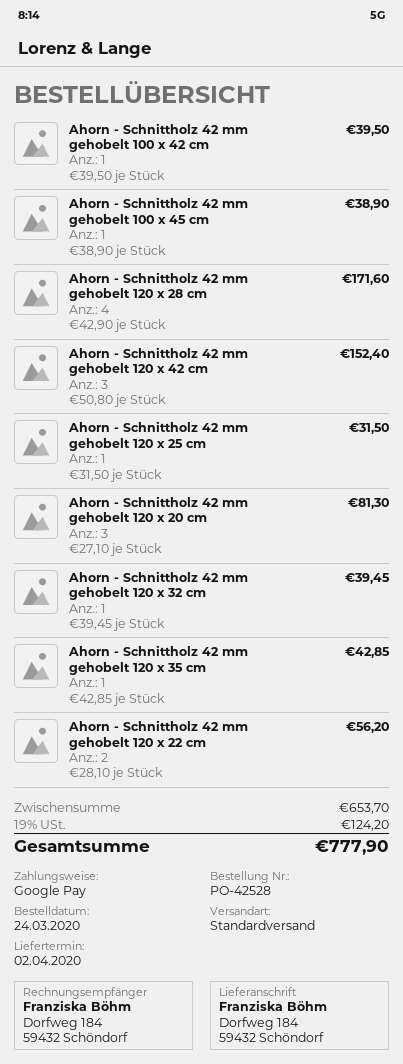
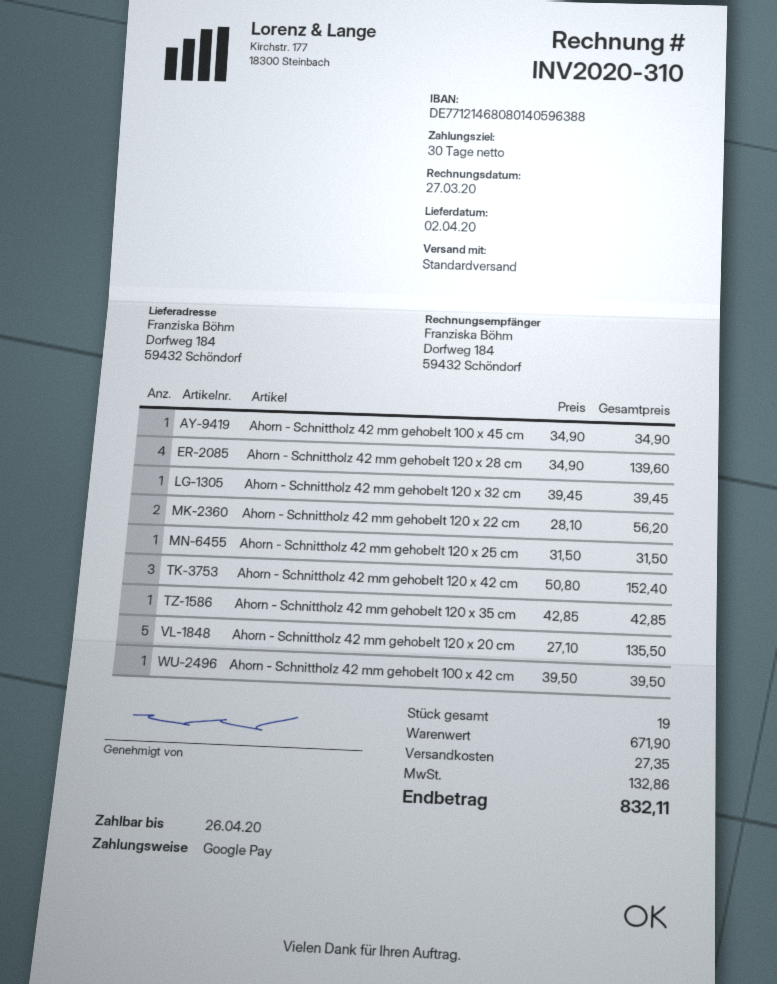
Ahorn - Schnittholz 42 mm gehobelt 100 x 45 cm: 1 x 38.90 = 38.90 -> 1 x 34.90 = 34.90
Ahorn - Schnittholz 42 mm gehobelt 120 x 28 cm: 4 x 42.90 = 171.60 -> 4 x 34.90 = 139.60
Ahorn - Schnittholz 42 mm gehobelt 120 x 20 cm: 3 x 27.10 = 81.30 -> 5 x 27.10 = 135.50
subtotal: 653.70 -> 671.90
shipping: none -> 27.35
tax: 124.20 -> 132.86
total: 777.90 -> 832.11

